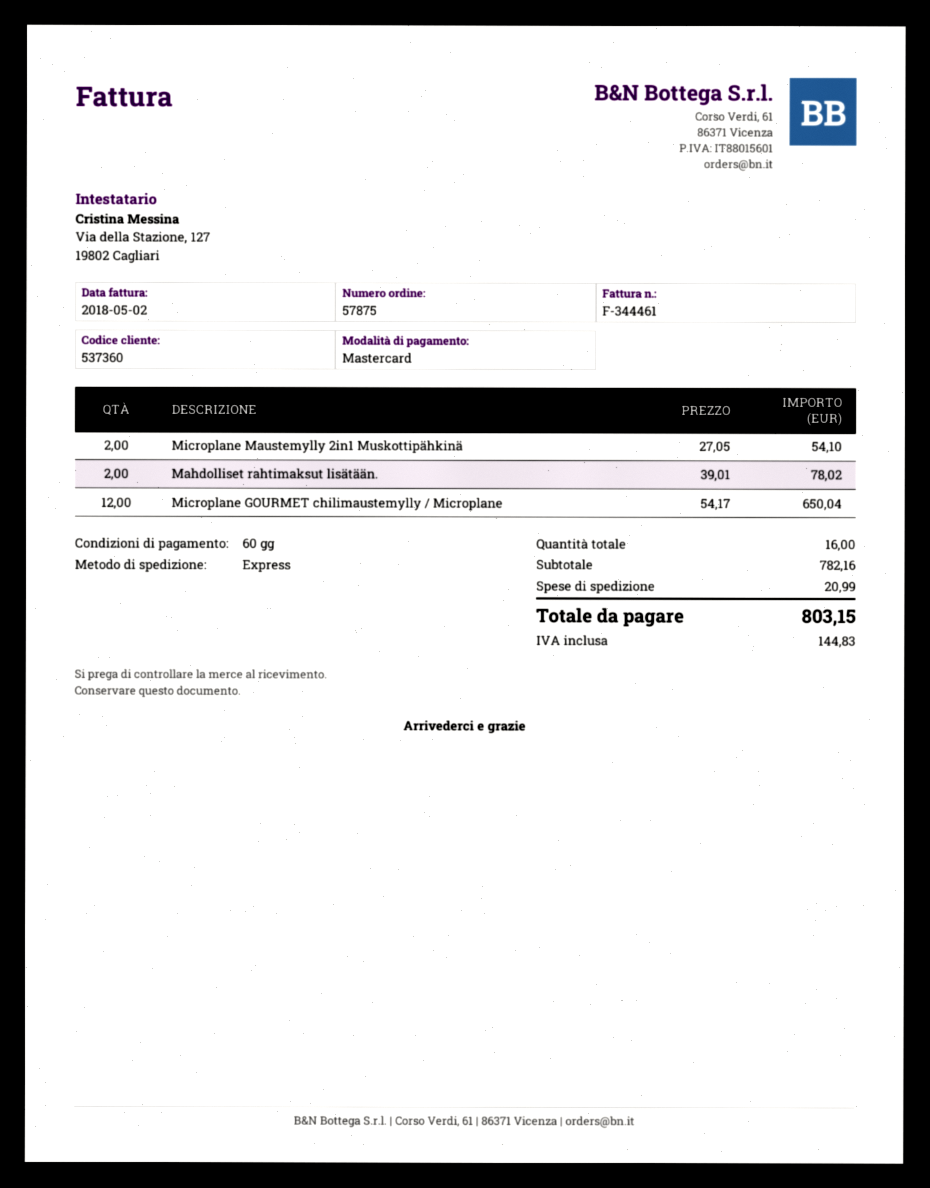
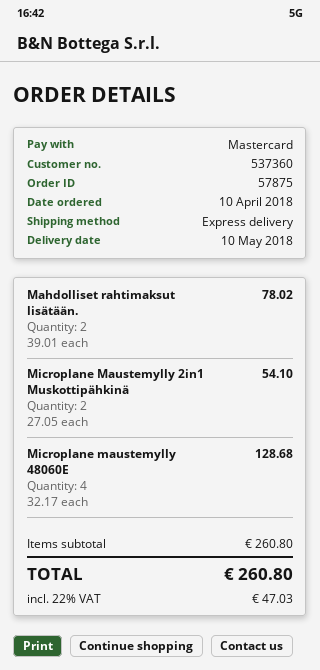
Microplane GOURMET chilimaustemylly / Microplane: 12 x 54.17 = 650.04 -> none
Microplane maustemylly 48060E: none -> 4 x 32.17 = 128.68
subtotal: 782.16 -> 260.80
shipping: 20.99 -> none
tax: 144.83 -> 47.03
total: 803.15 -> 260.80

